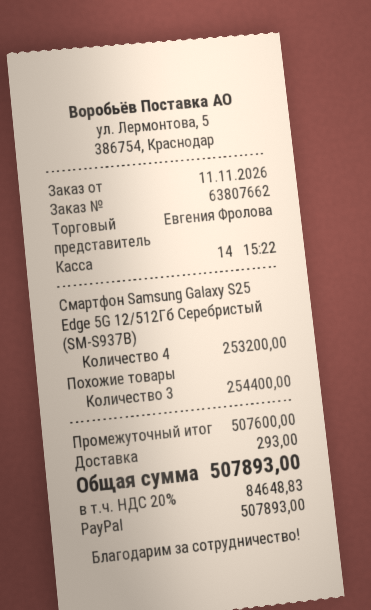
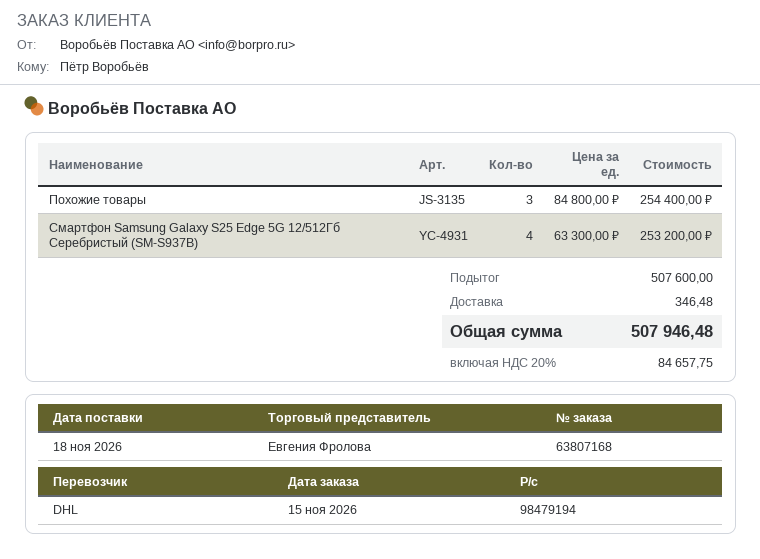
order number: 63807662 -> 63807168
order date: 2026-11-11 -> 2026-11-15
shipping: 293.00 -> 346.48
tax: 20% = 84648.83 -> 20% = 84657.75
total: 507893.00 -> 507946.48

